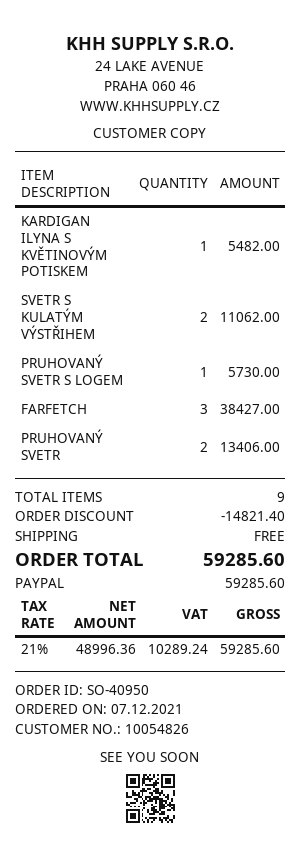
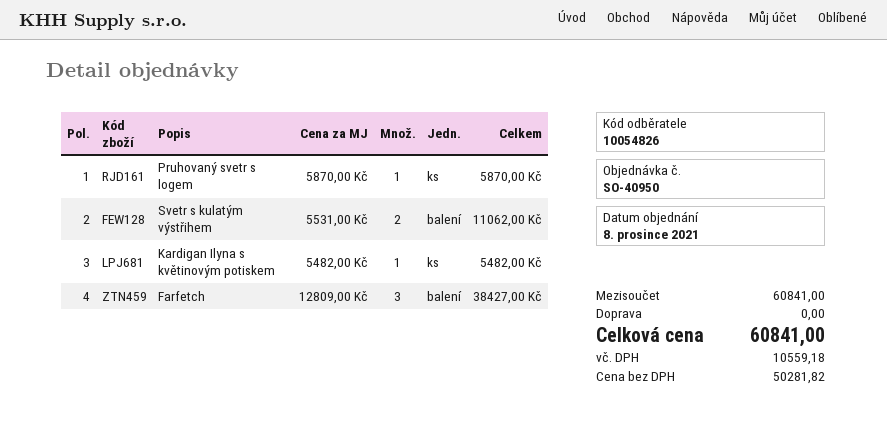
order date: 2021-12-07 -> 2021-12-08
PRUHOVANÝ SVETR S LOGEM: 1 for 5730.00 -> 1 for 5870.00
PRUHOVANÝ SVETR: 2 for 13406.00 -> none
discount: 14821.40 -> none
net: 48996.36 -> 50281.82
tax: 10289.24 -> 10559.18
total: 59285.60 -> 60841.00

